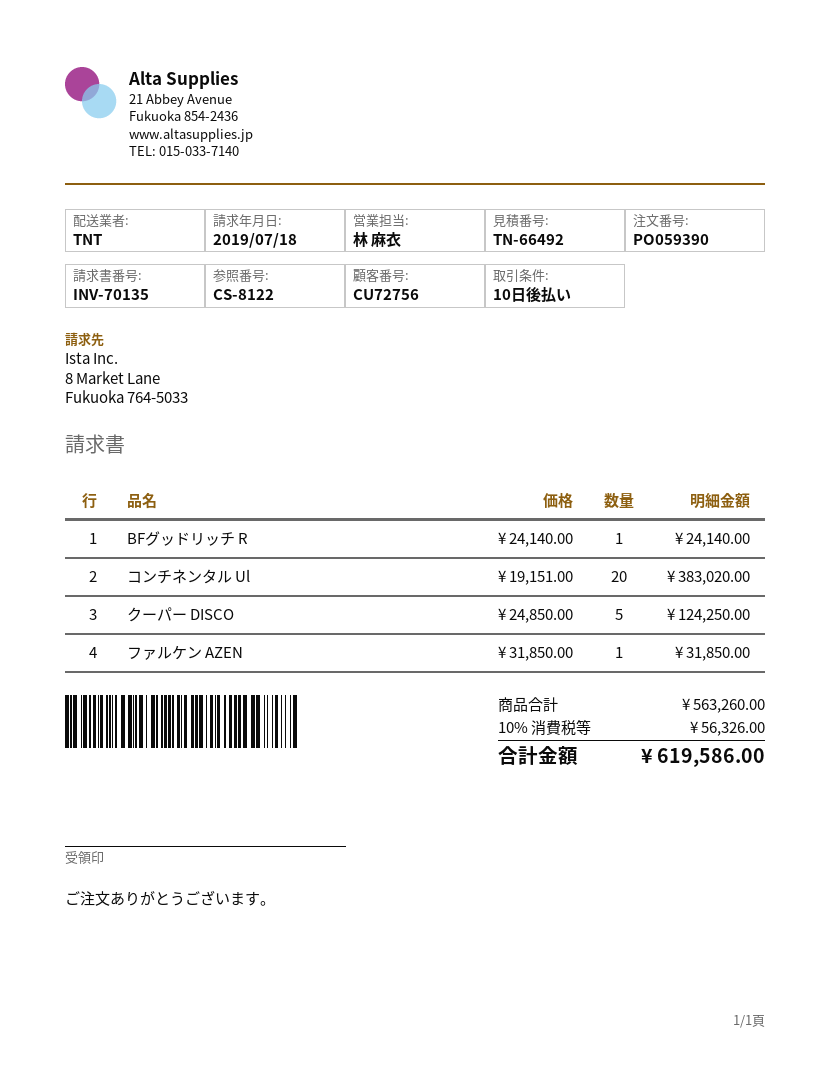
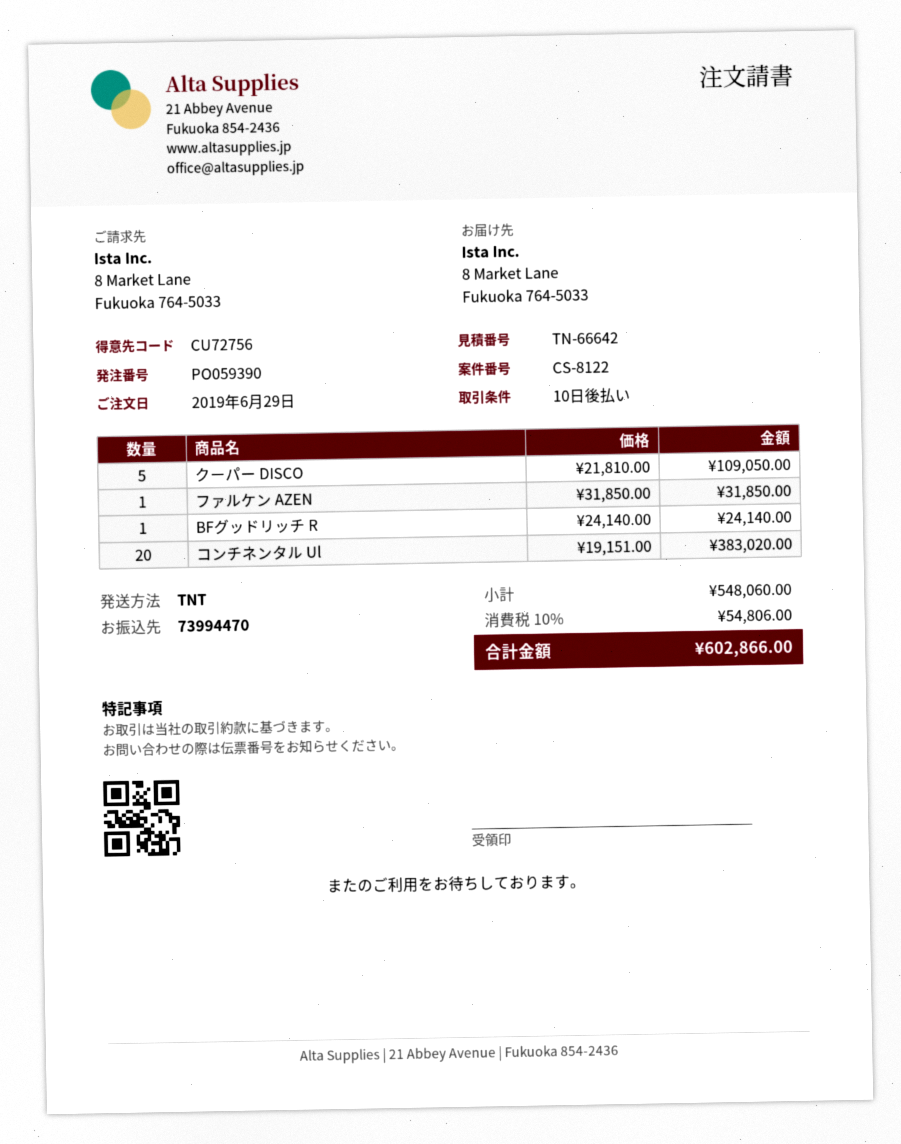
quote number: TN-66492 -> TN-66642
クーパー DISCO: 5 x 24850.00 = 124250.00 -> 5 x 21810.00 = 109050.00
subtotal: 563260.00 -> 548060.00
tax: 10% = 56326.00 -> 10% = 54806.00
total: 619586.00 -> 602866.00

